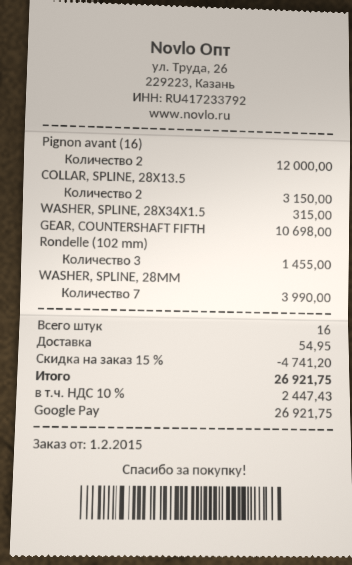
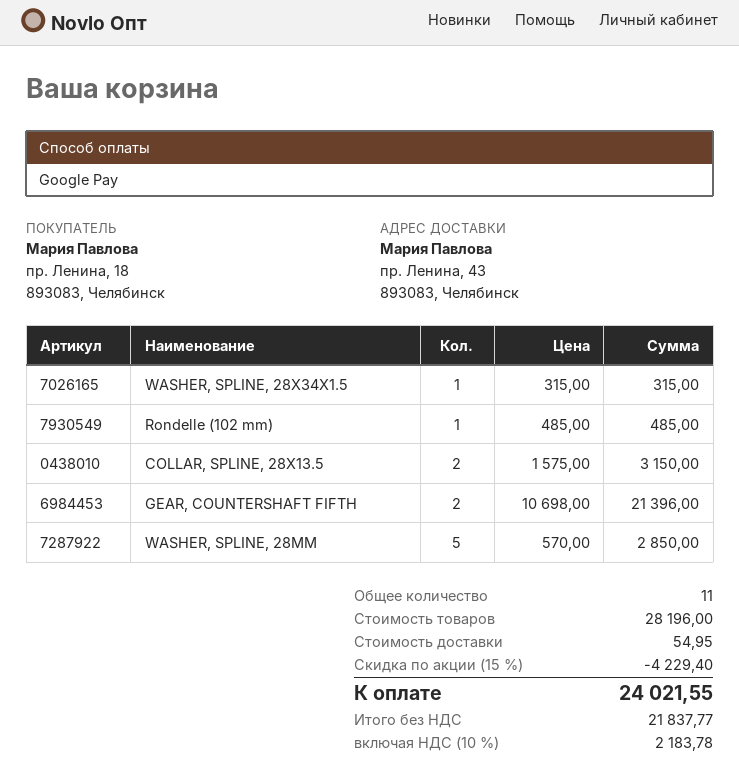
Pignon avant (16): 2 for 12000.00 -> none
GEAR, COUNTERSHAFT FIFTH: 1 for 10698.00 -> 2 for 21396.00
Rondelle (102 mm): 3 for 1455.00 -> 1 for 485.00
WASHER, SPLINE, 28MM: 7 for 3990.00 -> 5 for 2850.00
total quantity: 16 -> 11
discount: 15% = 4741.20 -> 15% = 4229.40
tax: 10% = 2447.43 -> 10% = 2183.78
total: 26921.75 -> 24021.55

